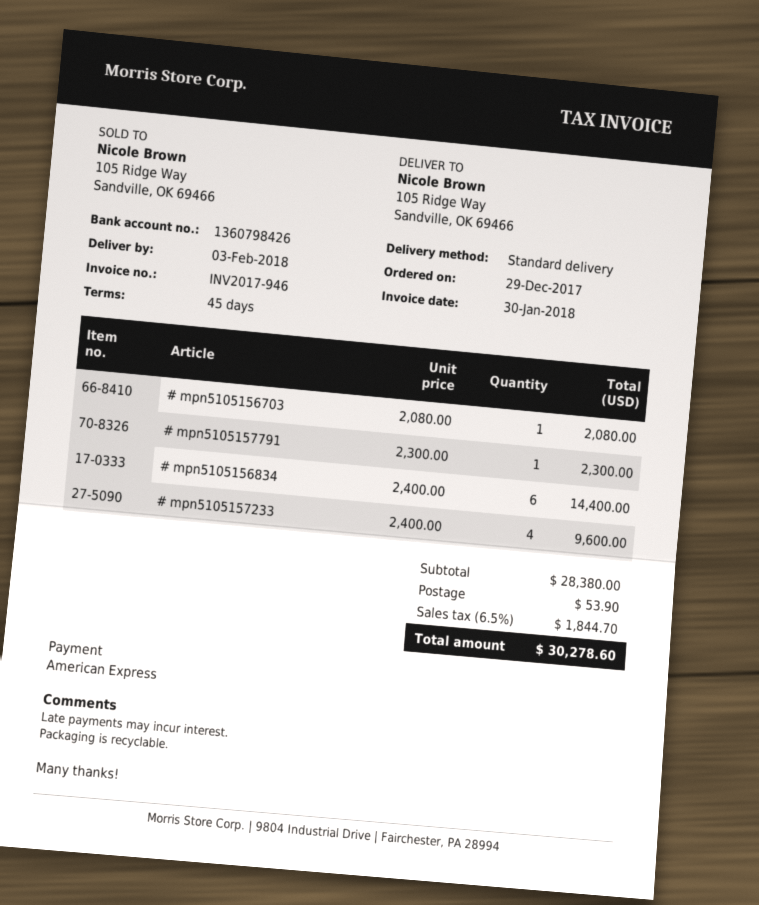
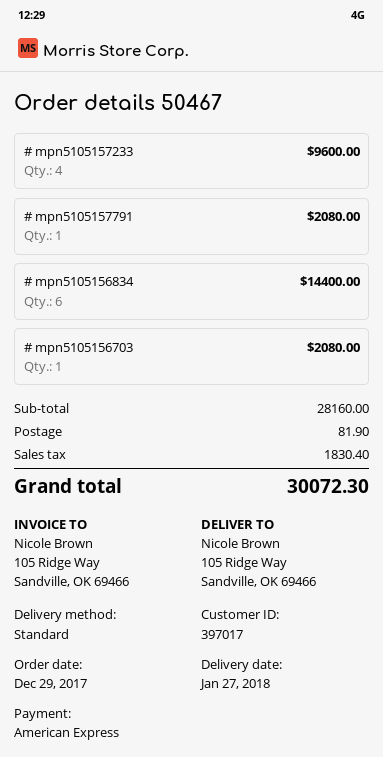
delivery date: 2018-02-03 -> 2018-01-27
# mpn5105157791: 1 for 2300.00 -> 1 for 2080.00
subtotal: 28380.00 -> 28160.00
shipping: 53.90 -> 81.90
tax: 1844.70 -> 1830.40
total: 30278.60 -> 30072.30

